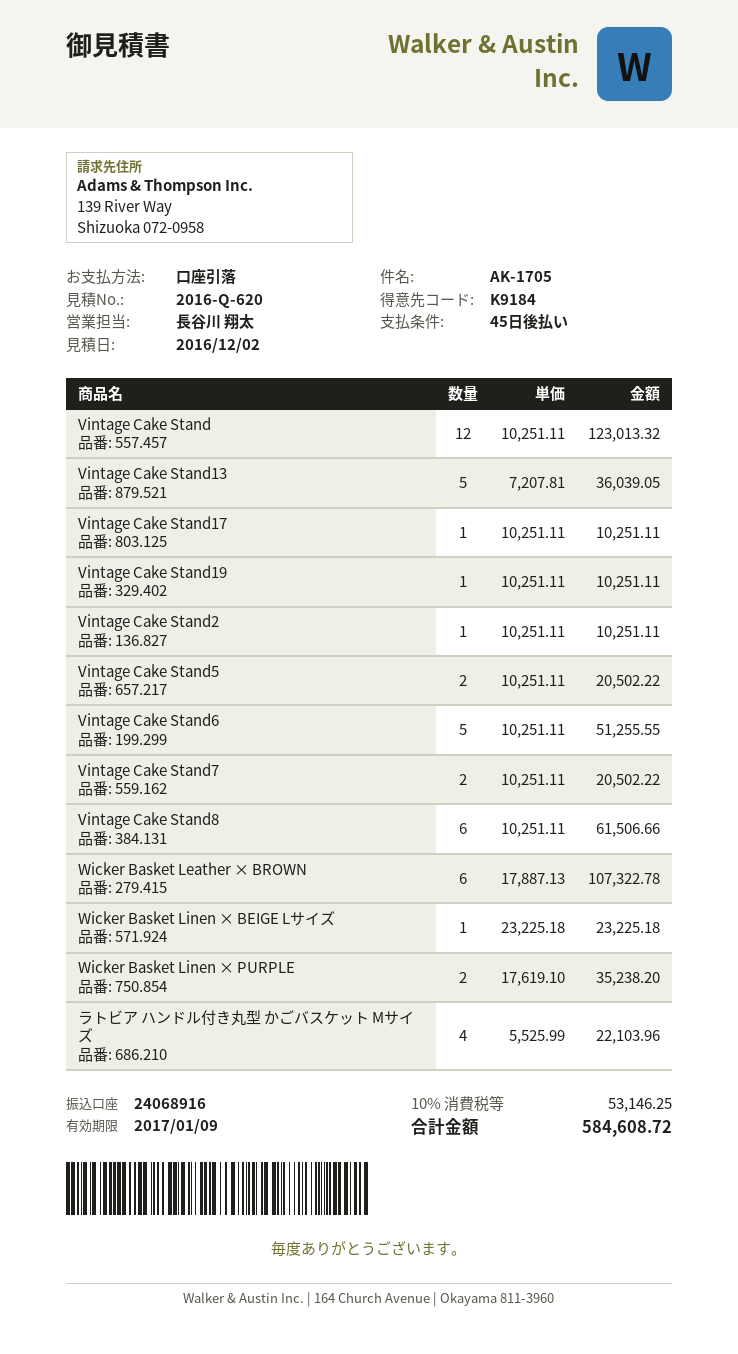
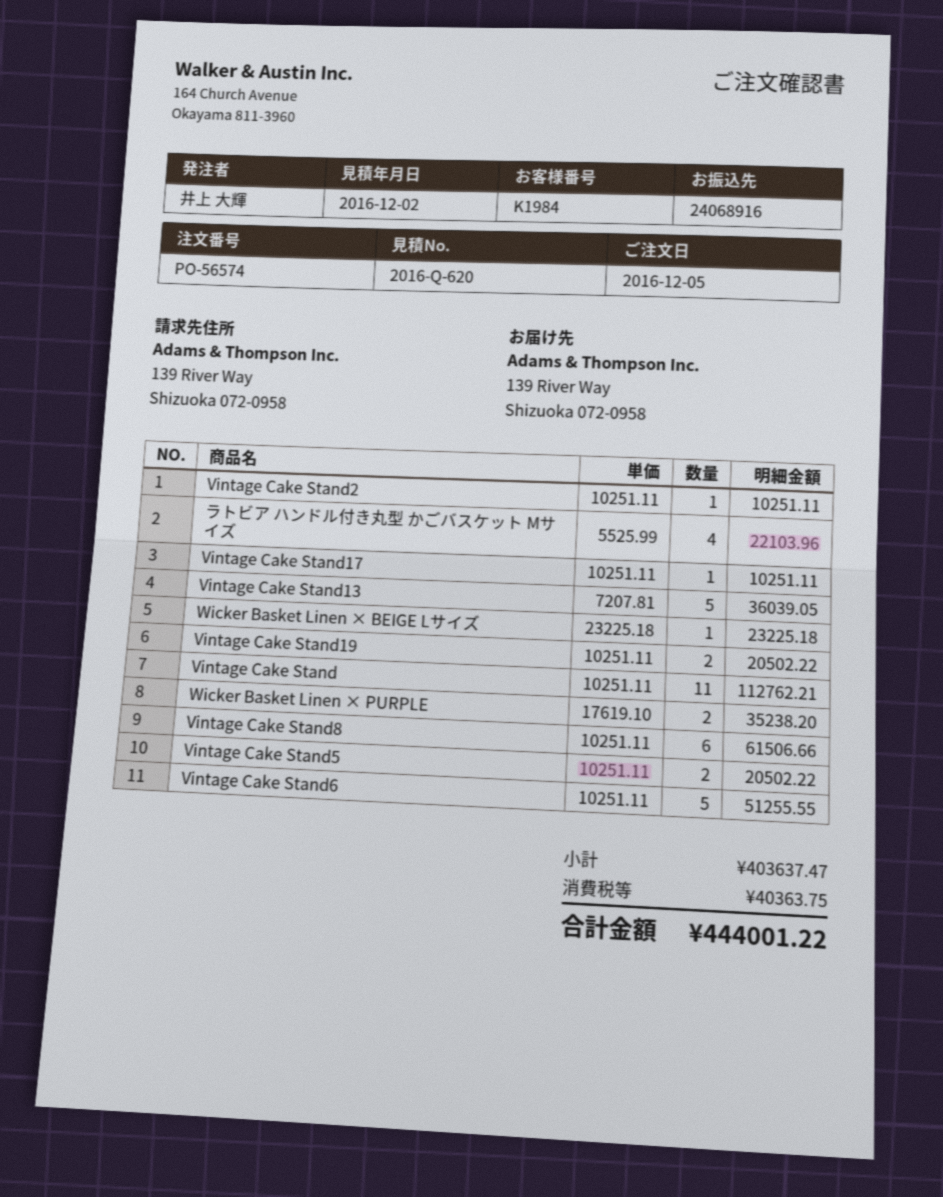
customer number: K9184 -> K1984
Vintage Cake Stand: 12 x 10251.11 = 123013.32 -> 11 x 10251.11 = 112762.21
Vintage Cake Stand19: 1 x 10251.11 = 10251.11 -> 2 x 10251.11 = 20502.22
Vintage Cake Stand7: 2 x 10251.11 = 20502.22 -> none
Wicker Basket Leather × BROWN: 6 x 17887.13 = 107322.78 -> none
tax: 53146.25 -> 40363.75
total: 584608.72 -> 444001.22

